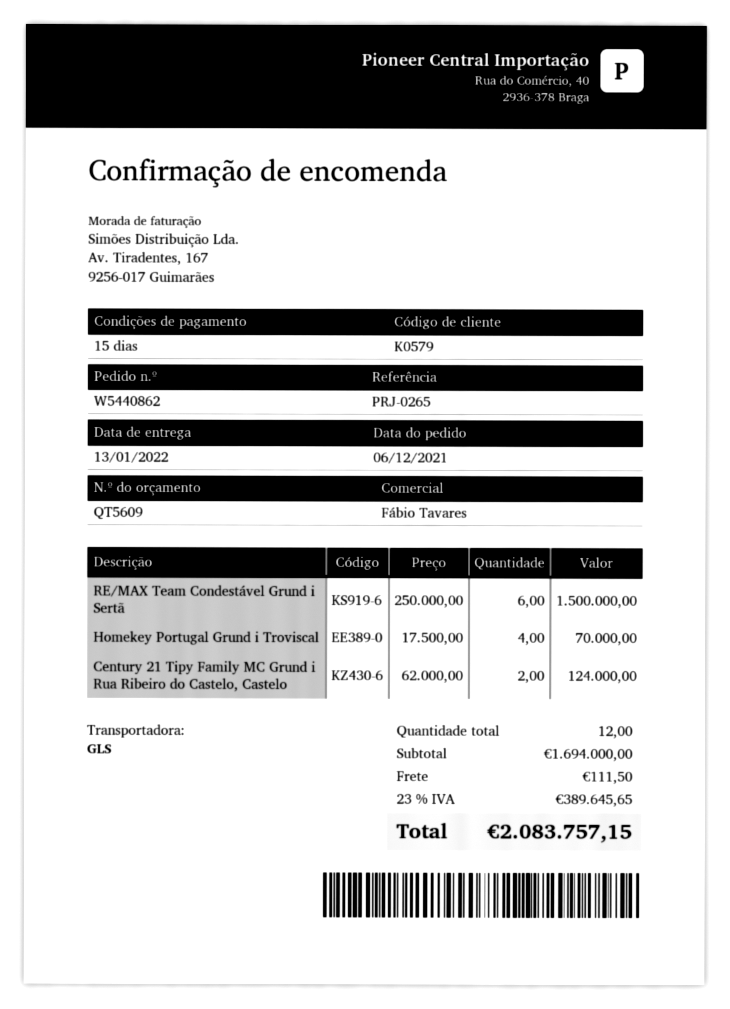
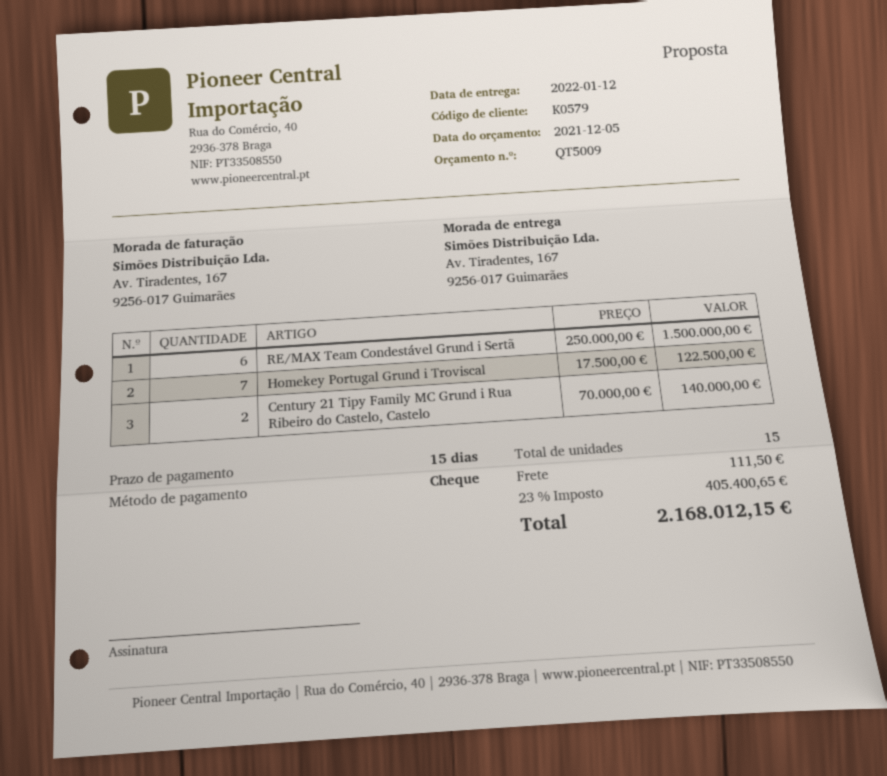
quote number: QT5609 -> QT5009
delivery date: 2022-01-13 -> 2022-01-12
Homekey Portugal Grund i Troviscal: 4 x 17500.00 = 70000.00 -> 7 x 17500.00 = 122500.00
Century 21 Tipy Family MC Grund i Rua Ribeiro do Castelo, Castelo: 2 x 62000.00 = 124000.00 -> 2 x 70000.00 = 140000.00
total quantity: 12 -> 15
tax: 23% = 389645.65 -> 23% = 405400.65
total: 2083757.15 -> 2168012.15

